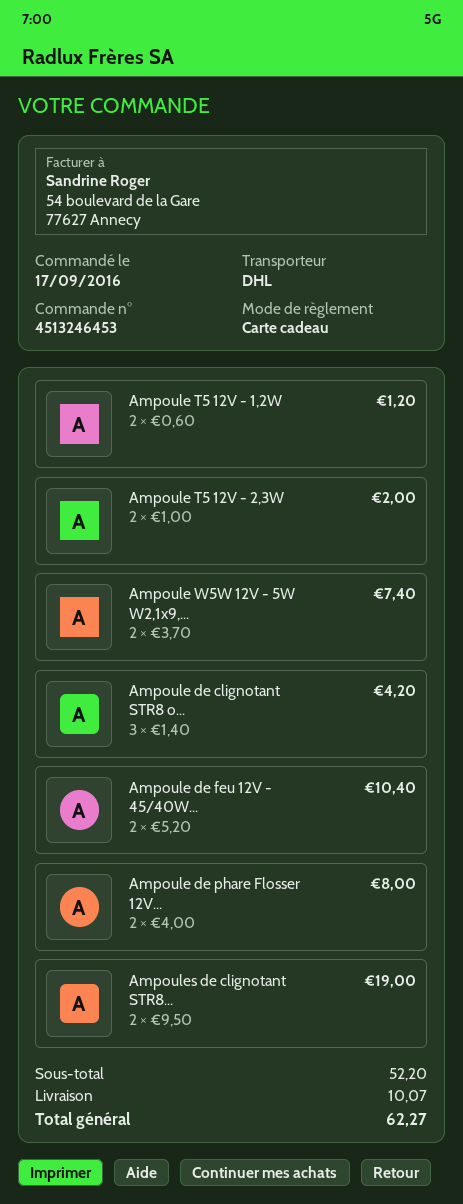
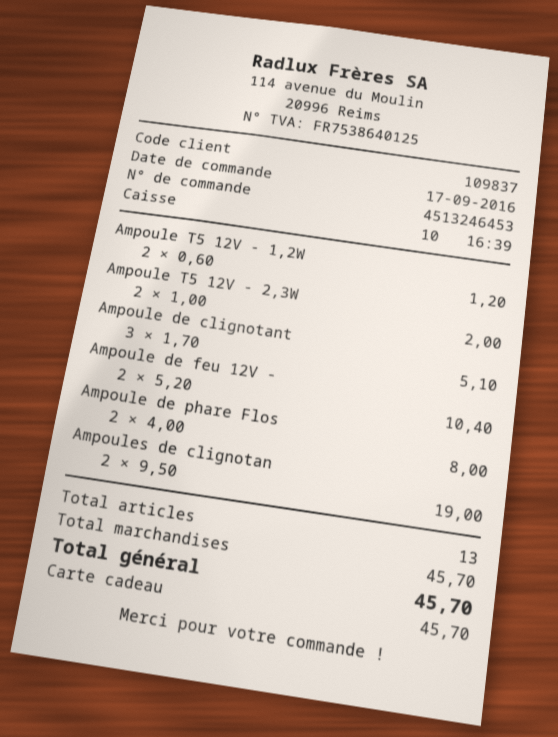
Ampoule W5W 12V - 5W W2,1x9,...: 2 x 3.70 = 7.40 -> none
Ampoule de clignotant STR8 o...: 3 x 1.40 = 4.20 -> 3 x 1.70 = 5.10
subtotal: 52.20 -> 45.70
shipping: 10.07 -> none
total: 62.27 -> 45.70

